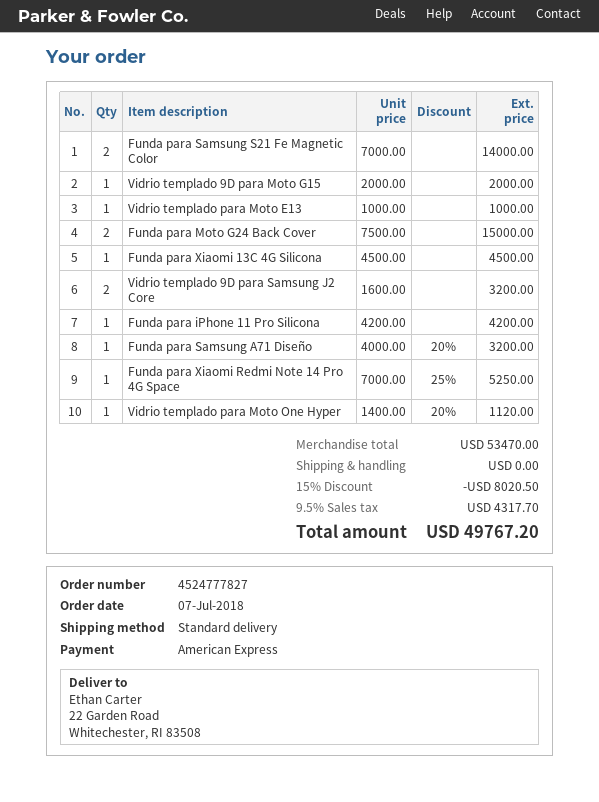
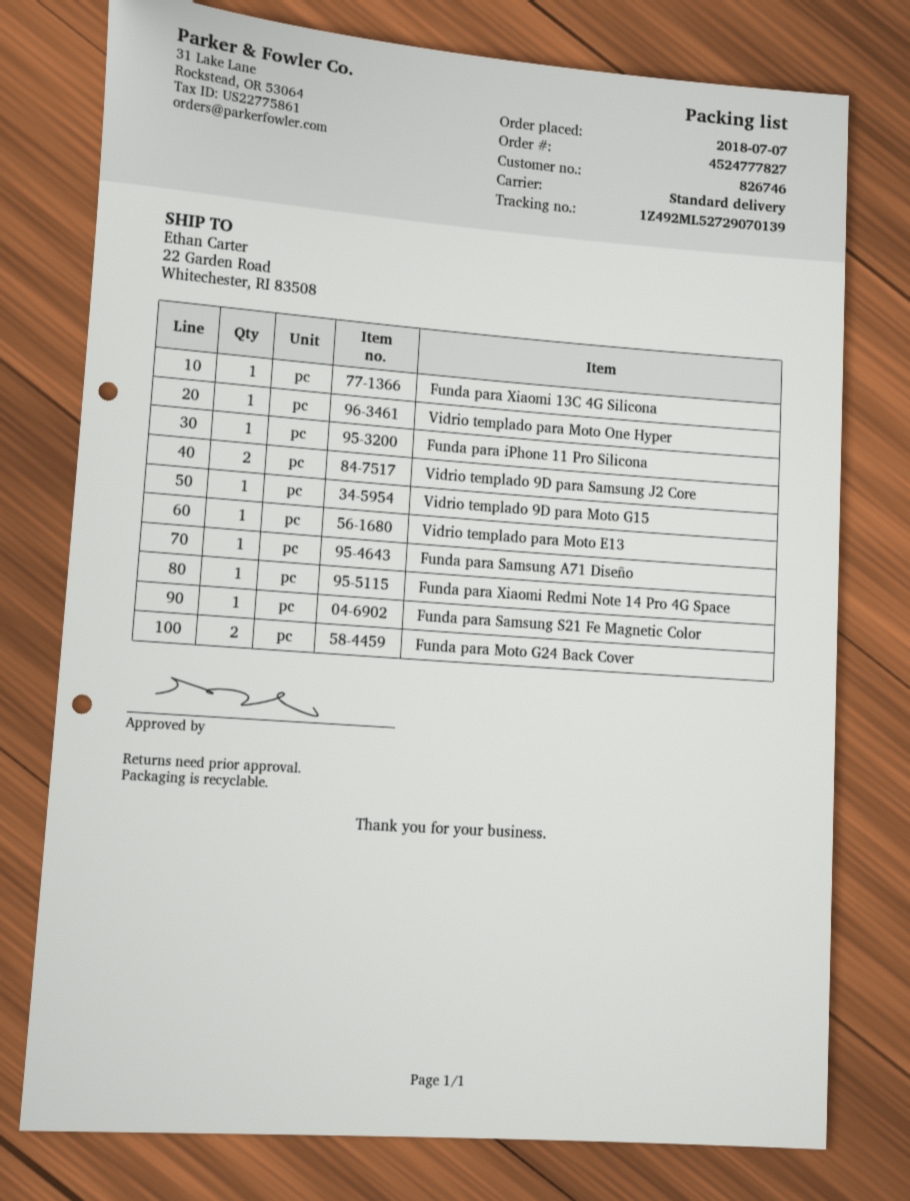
Funda para Samsung S21 Fe Magnetic Color: 2 -> 1

